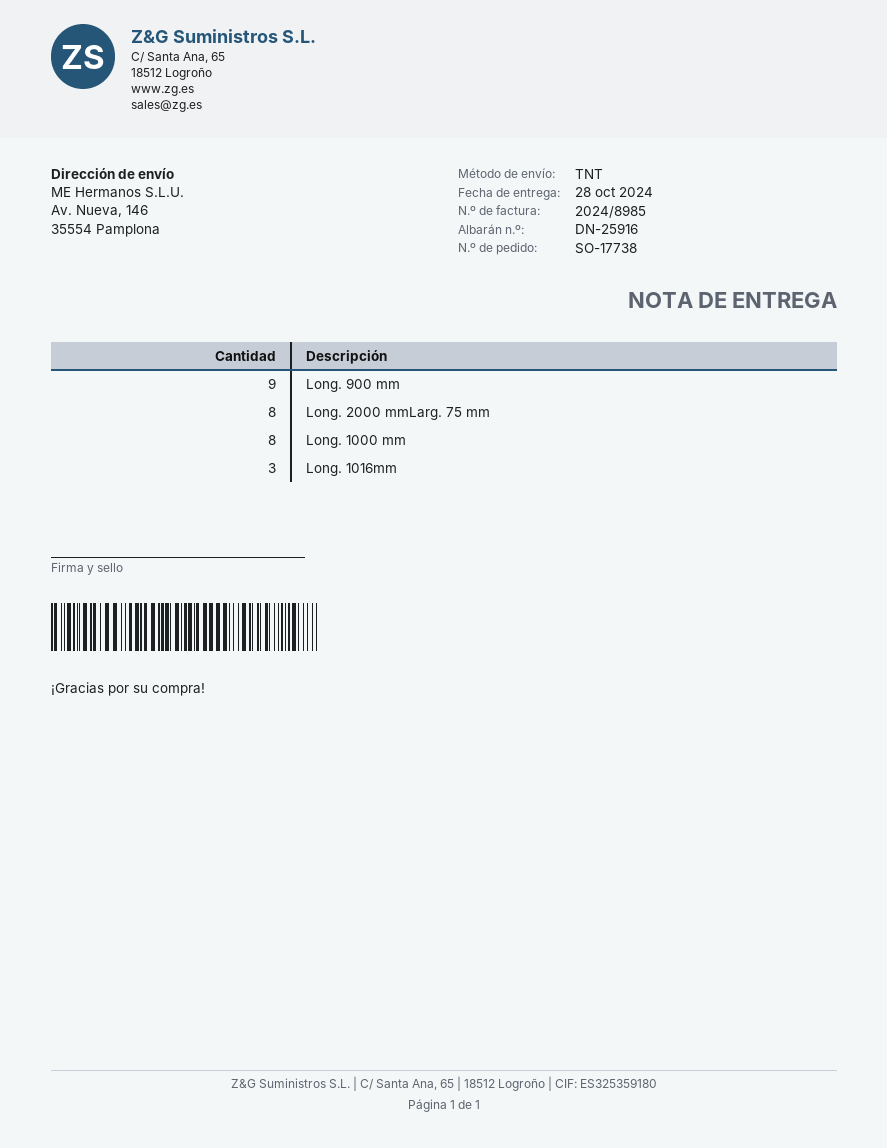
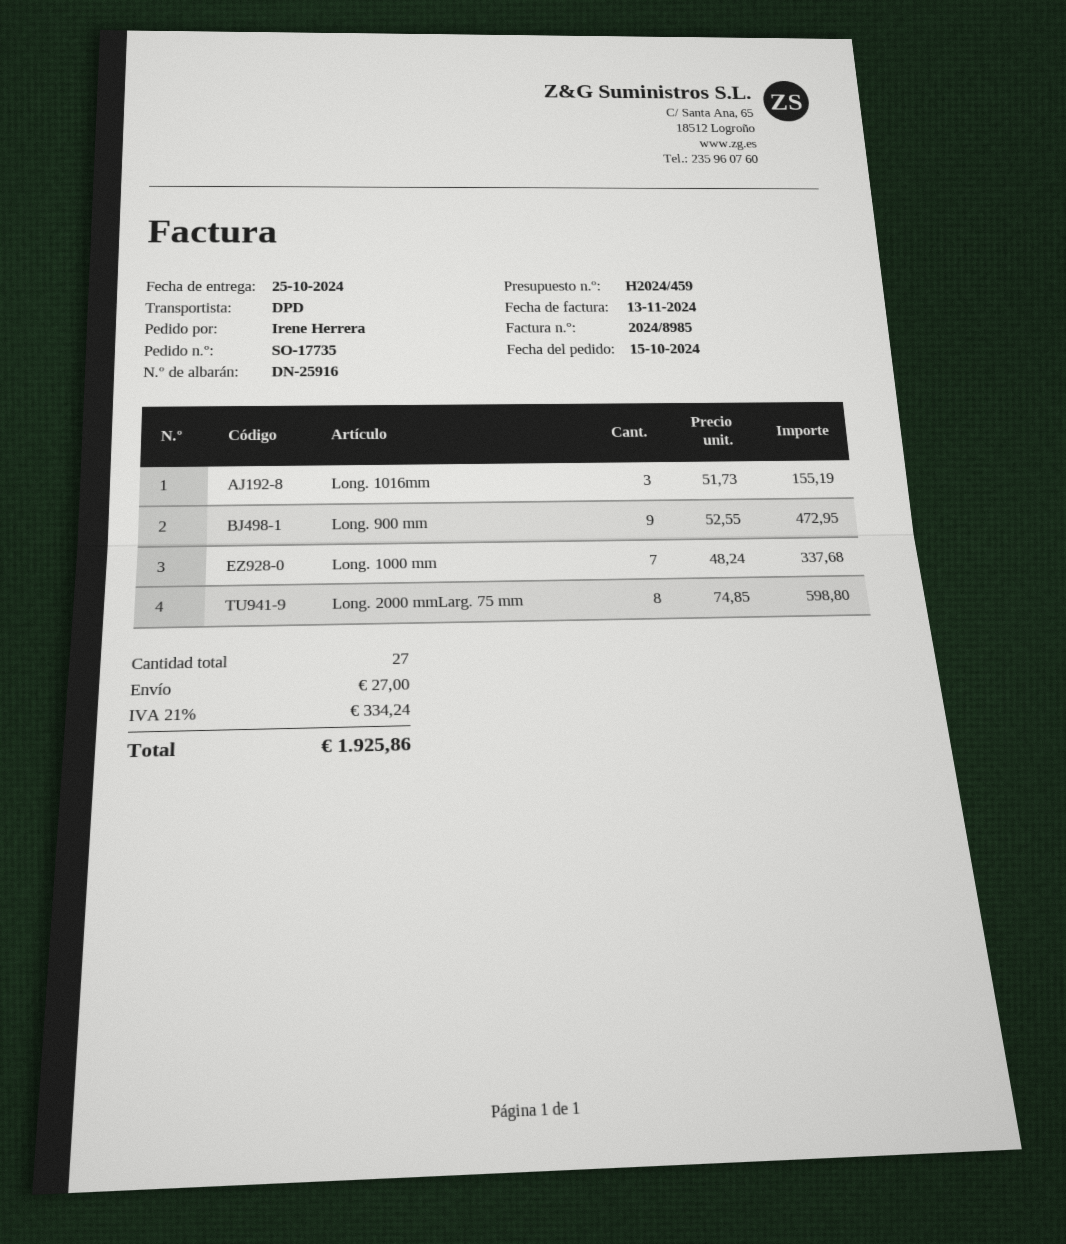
order number: SO-17738 -> SO-17735
delivery date: 2024-10-28 -> 2024-10-25
shipping method: TNT -> DPD
Long. 1000 mm: 8 -> 7

